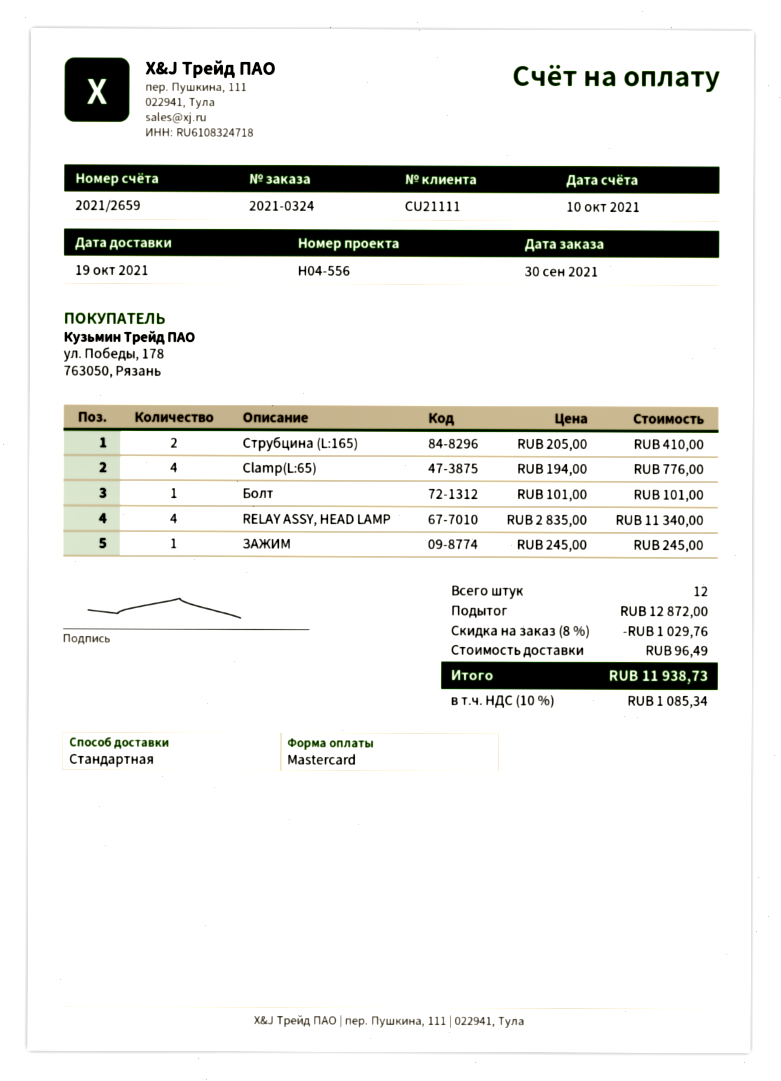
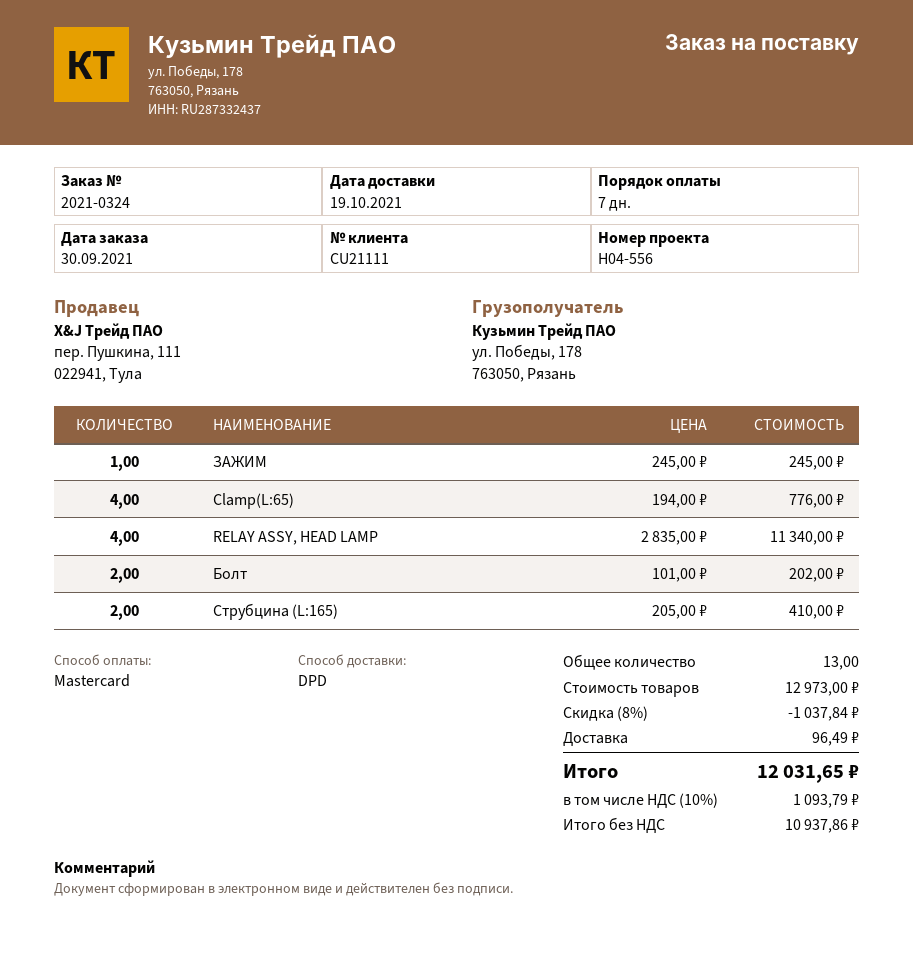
shipping method: standard -> DPD
Болт: 1 x 101.00 = 101.00 -> 2 x 101.00 = 202.00
total quantity: 12 -> 13
subtotal: 12872.00 -> 12973.00
discount: 8% = 1029.76 -> 8% = 1037.84
tax: 10% = 1085.34 -> 10% = 1093.79
total: 11938.73 -> 12031.65

